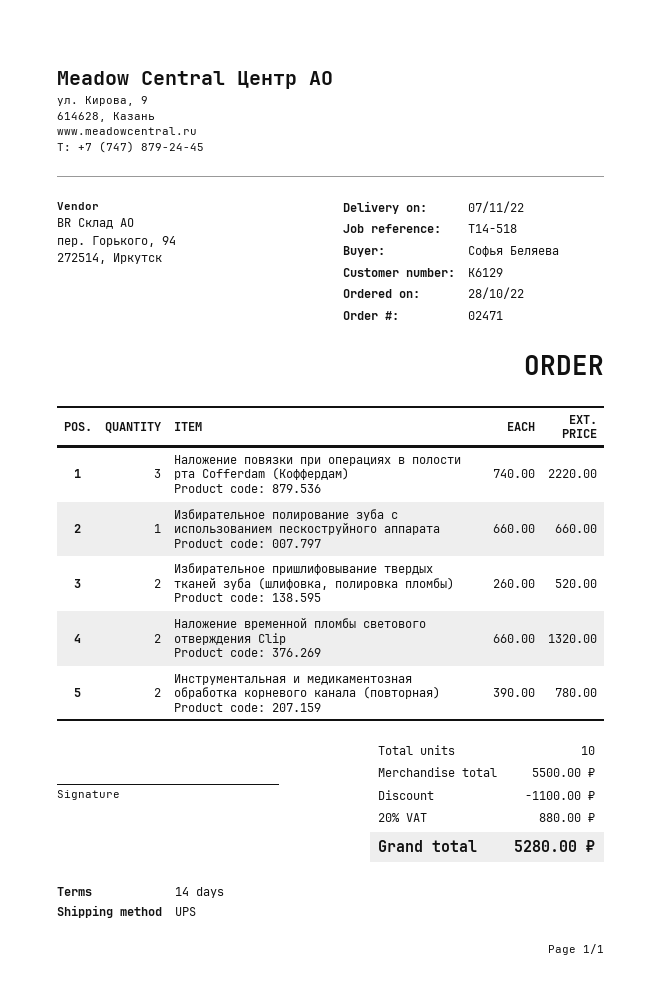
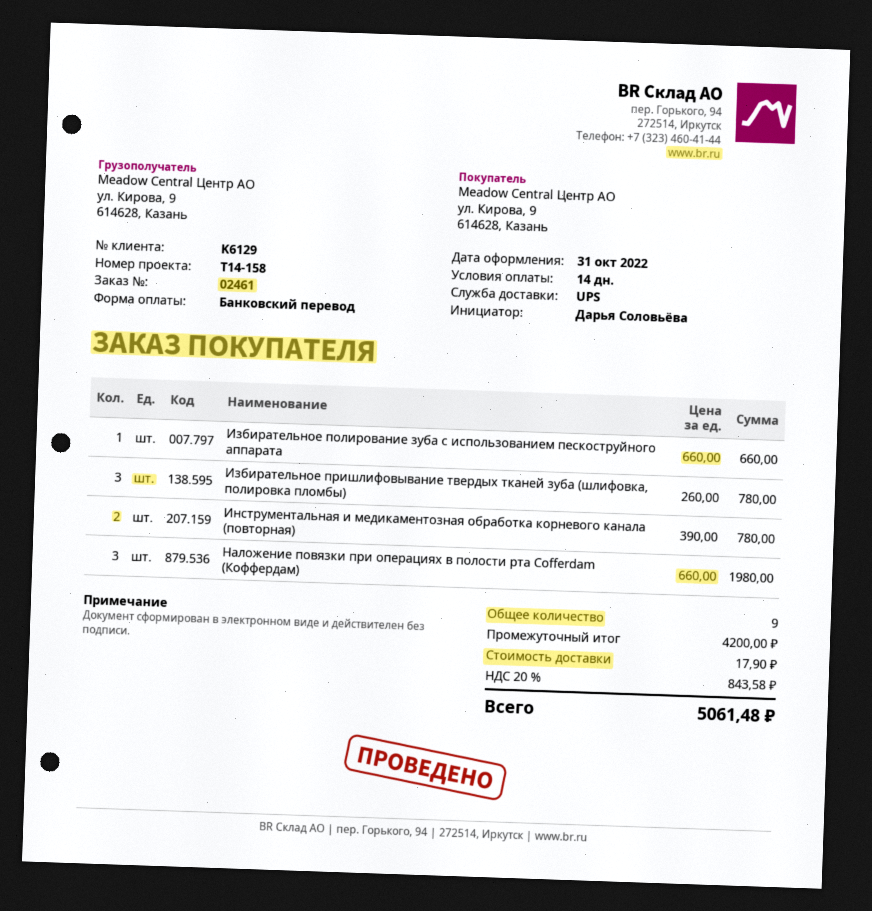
order number: 02471 -> 02461
order date: 2022-10-28 -> 2022-10-31
reference: T14-518 -> T14-158
ordered by: Софья Беляева -> Дарья Соловьёва
Наложение повязки при операциях в полости рта Cofferdam (Коффердам): 3 x 740.00 = 2220.00 -> 3 x 660.00 = 1980.00
Избирательное пришлифовывание твердых тканей зуба (шлифовка, полировка пломбы): 2 x 260.00 = 520.00 -> 3 x 260.00 = 780.00
Наложение временной пломбы светового отверждения Clip: 2 x 660.00 = 1320.00 -> none
total quantity: 10 -> 9
subtotal: 5500.00 -> 4200.00
discount: 1100.00 -> none
shipping: none -> 17.90
tax: 20% = 880.00 -> 20% = 843.58
total: 5280.00 -> 5061.48

